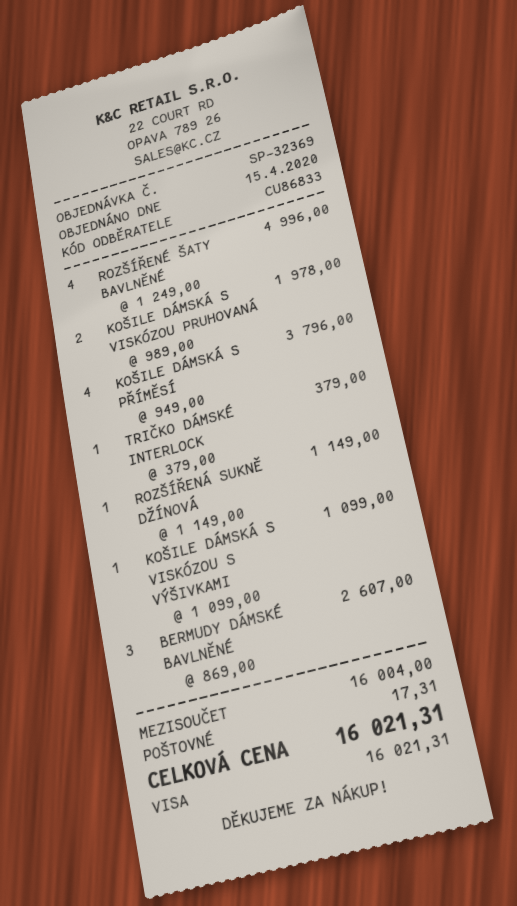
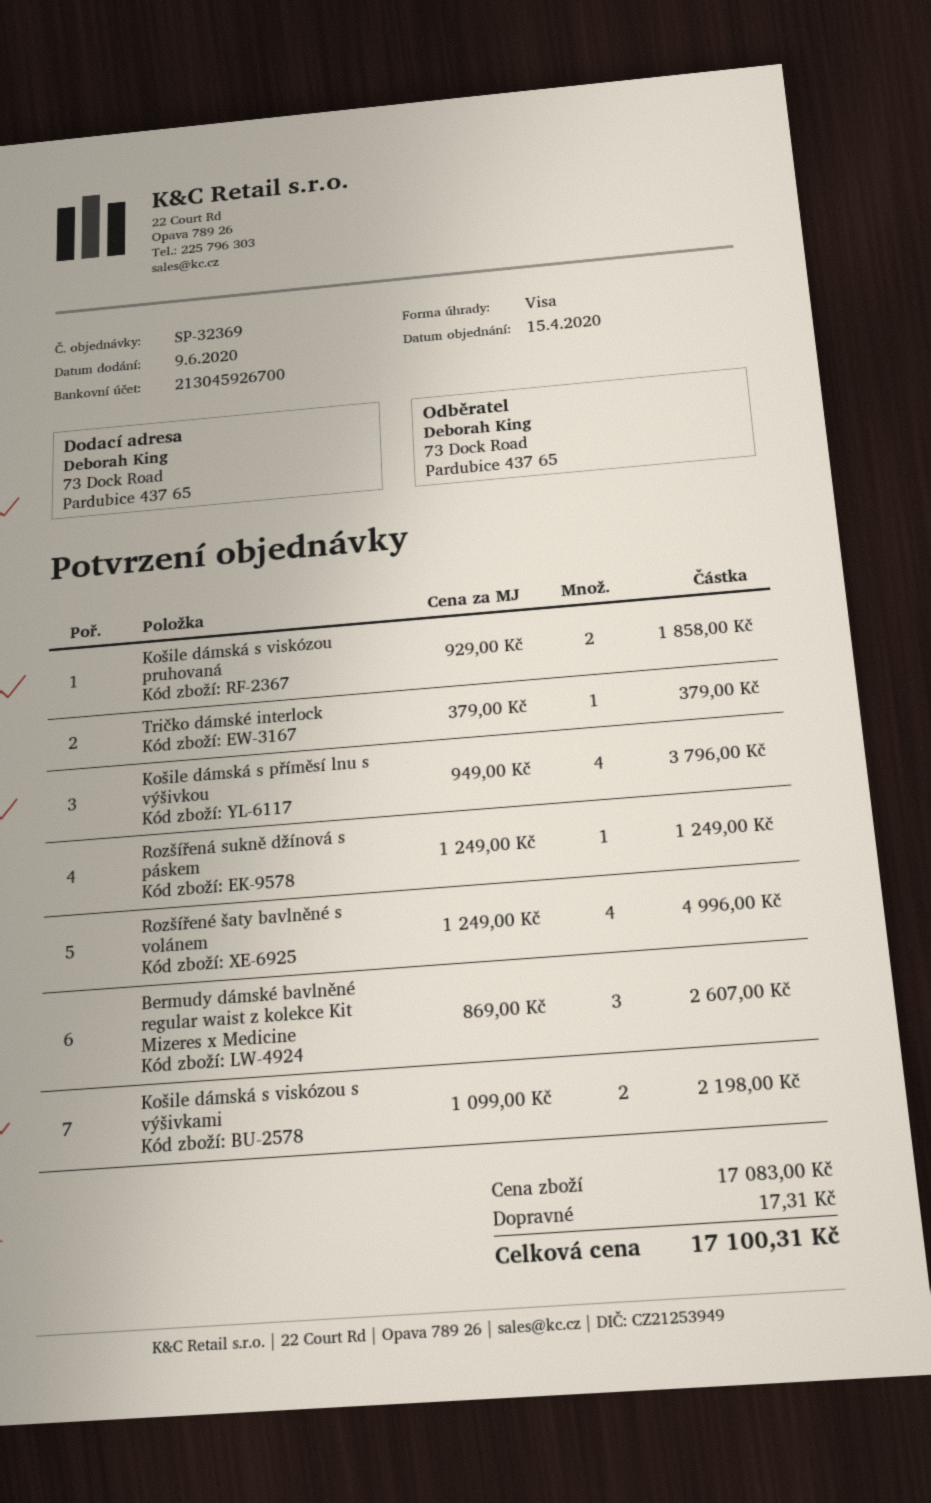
KOŠILE DÁMSKÁ S VISKÓZOU PRUHOVANÁ: 2 x 989.00 = 1978.00 -> 2 x 929.00 = 1858.00
ROZŠÍŘENÁ SUKNĚ DŽÍNOVÁ: 1 x 1149.00 = 1149.00 -> 1 x 1249.00 = 1249.00
KOŠILE DÁMSKÁ S VISKÓZOU S VÝŠIVKAMI: 1 x 1099.00 = 1099.00 -> 2 x 1099.00 = 2198.00
subtotal: 16004.00 -> 17083.00
total: 16021.31 -> 17100.31

